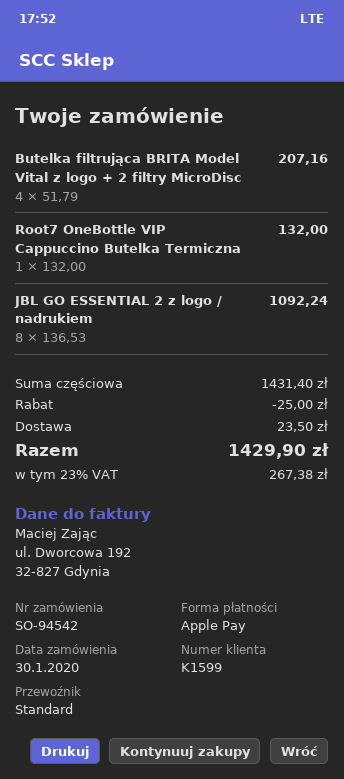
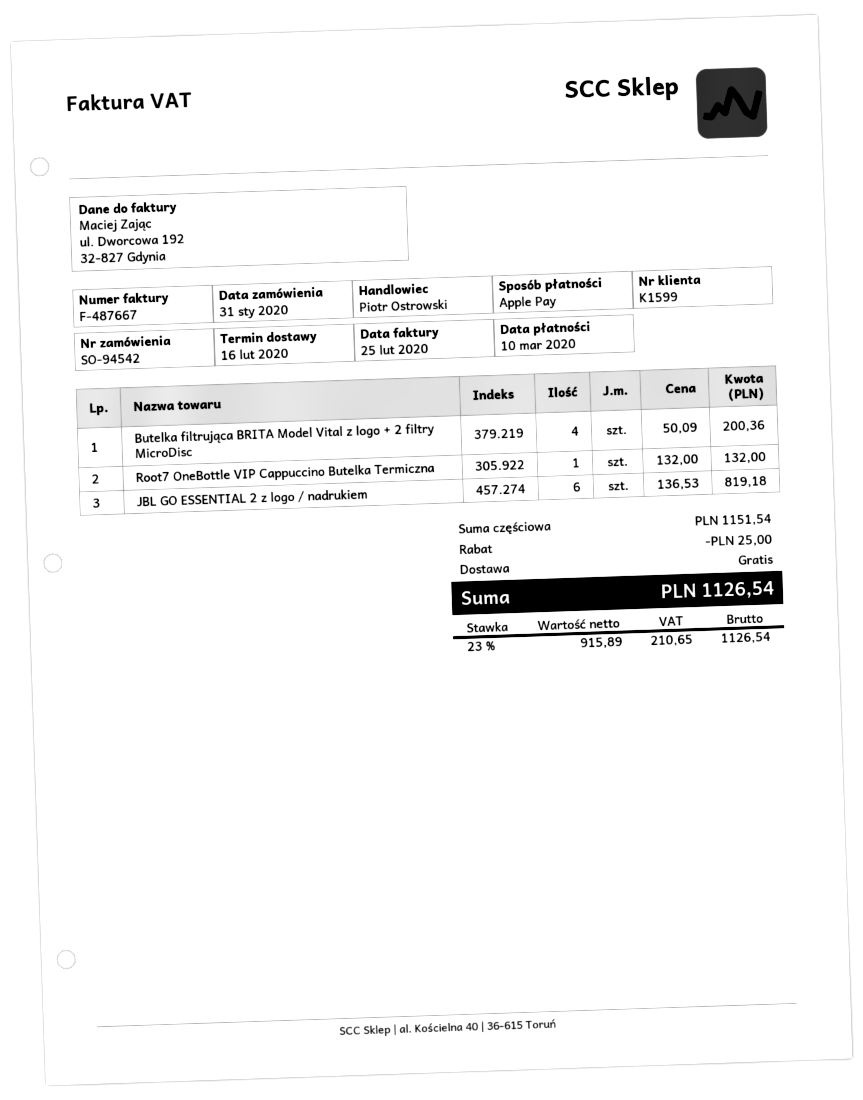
order date: 2020-01-30 -> 2020-01-31
Butelka filtrująca BRITA Model Vital z logo + 2 filtry MicroDisc: 4 x 51.79 = 207.16 -> 4 x 50.09 = 200.36
JBL GO ESSENTIAL 2 z logo / nadrukiem: 8 x 136.53 = 1092.24 -> 6 x 136.53 = 819.18
subtotal: 1431.40 -> 1151.54
shipping: 23.50 -> 0.00
tax: 23% = 267.38 -> 23% = 210.65
total: 1429.90 -> 1126.54

